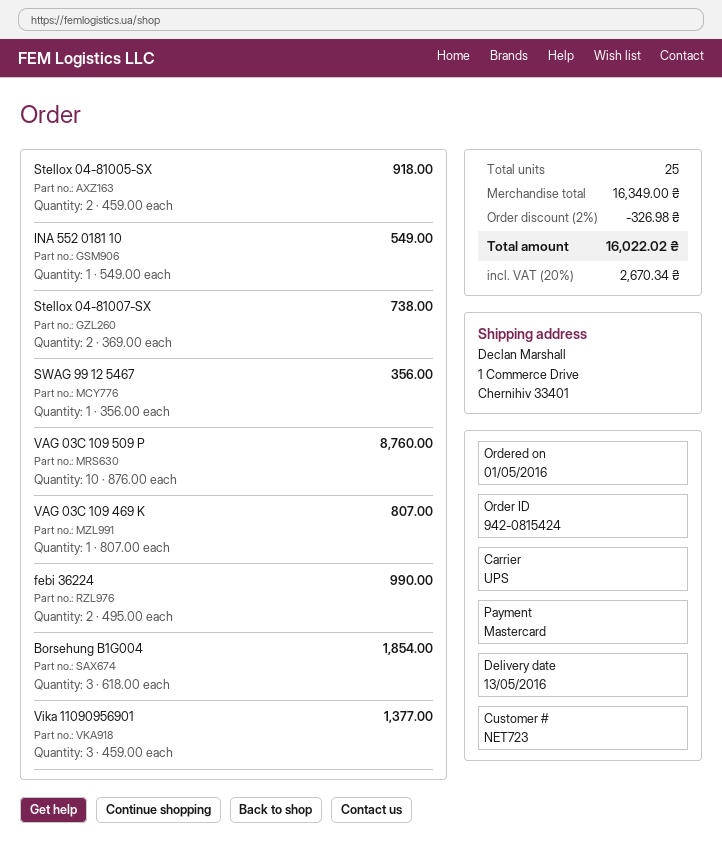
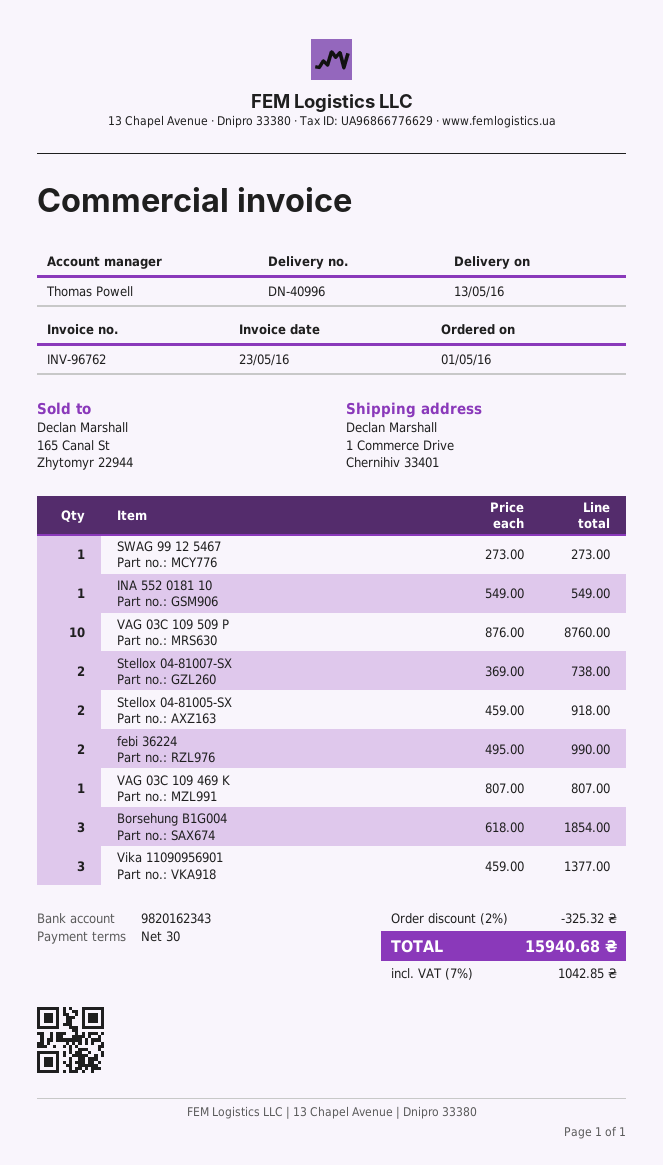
SWAG 99 12 5467: 1 x 356.00 = 356.00 -> 1 x 273.00 = 273.00
discount: 2% = 326.98 -> 2% = 325.32
tax: 20% = 2670.34 -> 7% = 1042.85
total: 16022.02 -> 15940.68

